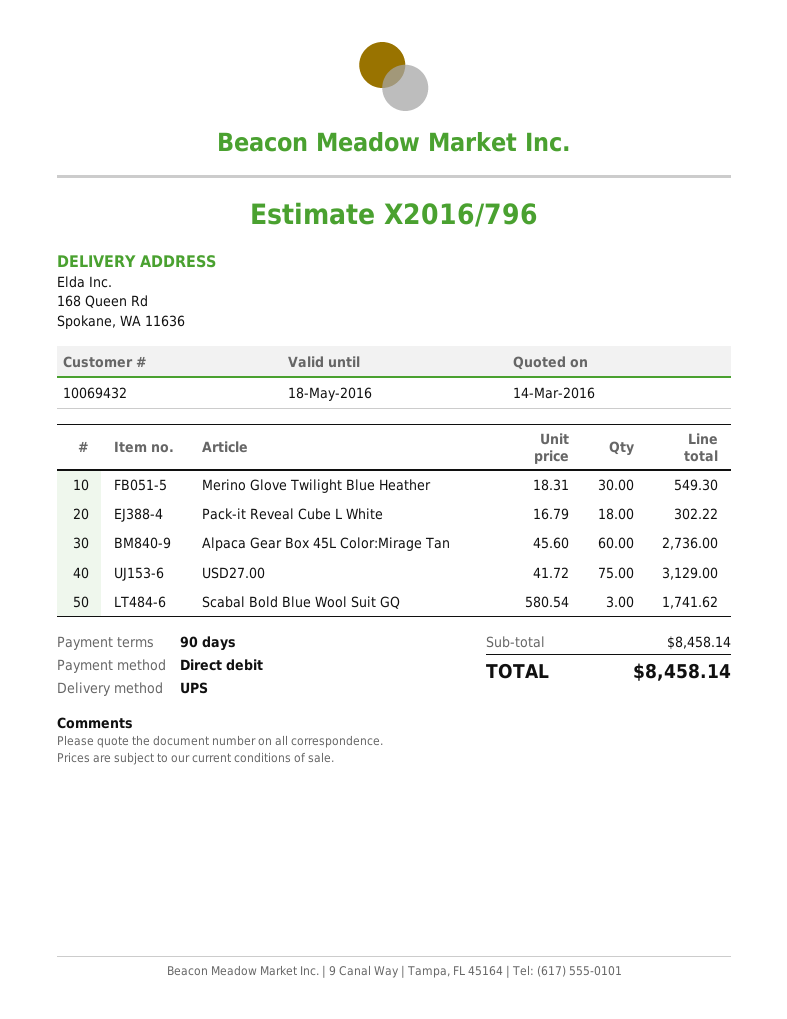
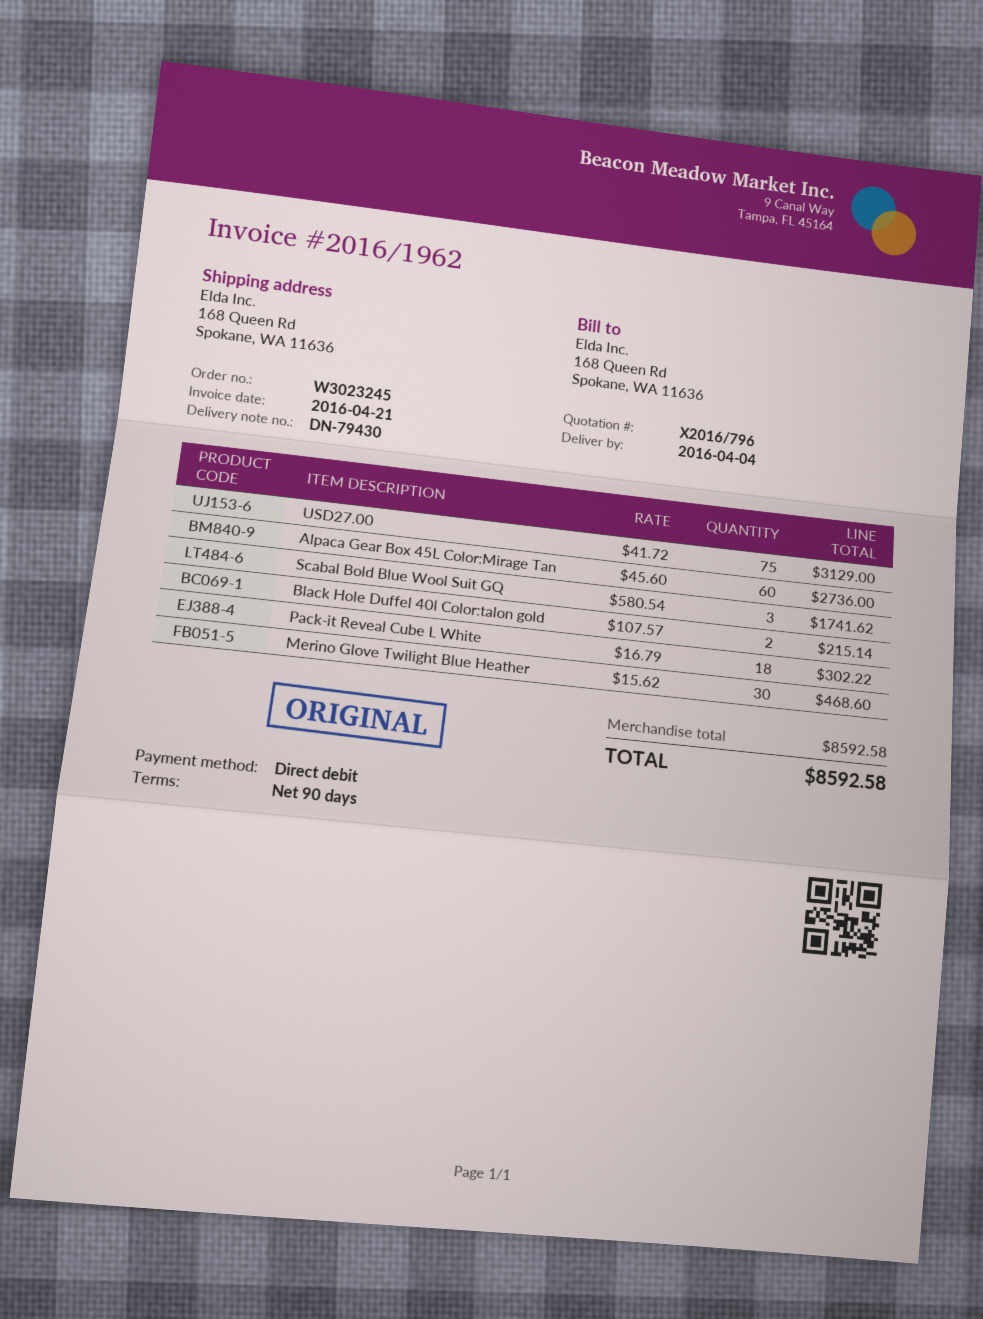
Merino Glove Twilight Blue Heather: 30 x 18.31 = 549.30 -> 30 x 15.62 = 468.60
Black Hole Duffel 40l Color:talon gold: none -> 2 x 107.57 = 215.14
subtotal: 8458.14 -> 8592.58
total: 8458.14 -> 8592.58

